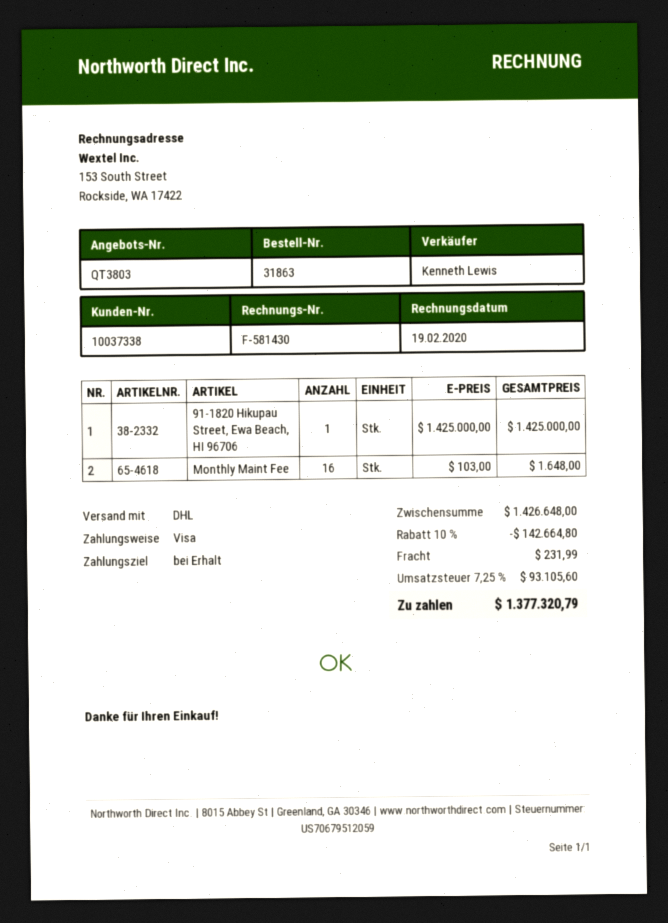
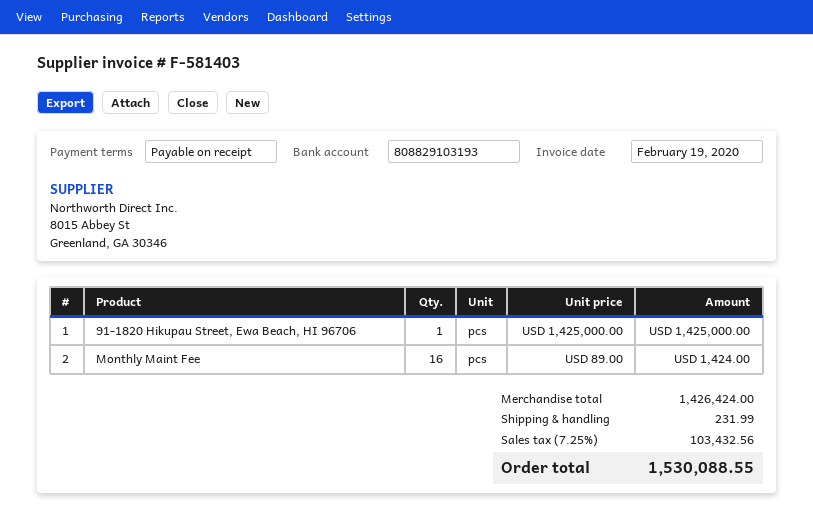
invoice number: F-581430 -> F-581403
Monthly Maint Fee: 16 x 103.00 = 1648.00 -> 16 x 89.00 = 1424.00
subtotal: 1426648.00 -> 1426424.00
discount: 10% = 142664.80 -> none
tax: 7.25% = 93105.60 -> 7.25% = 103432.56
total: 1377320.79 -> 1530088.55

